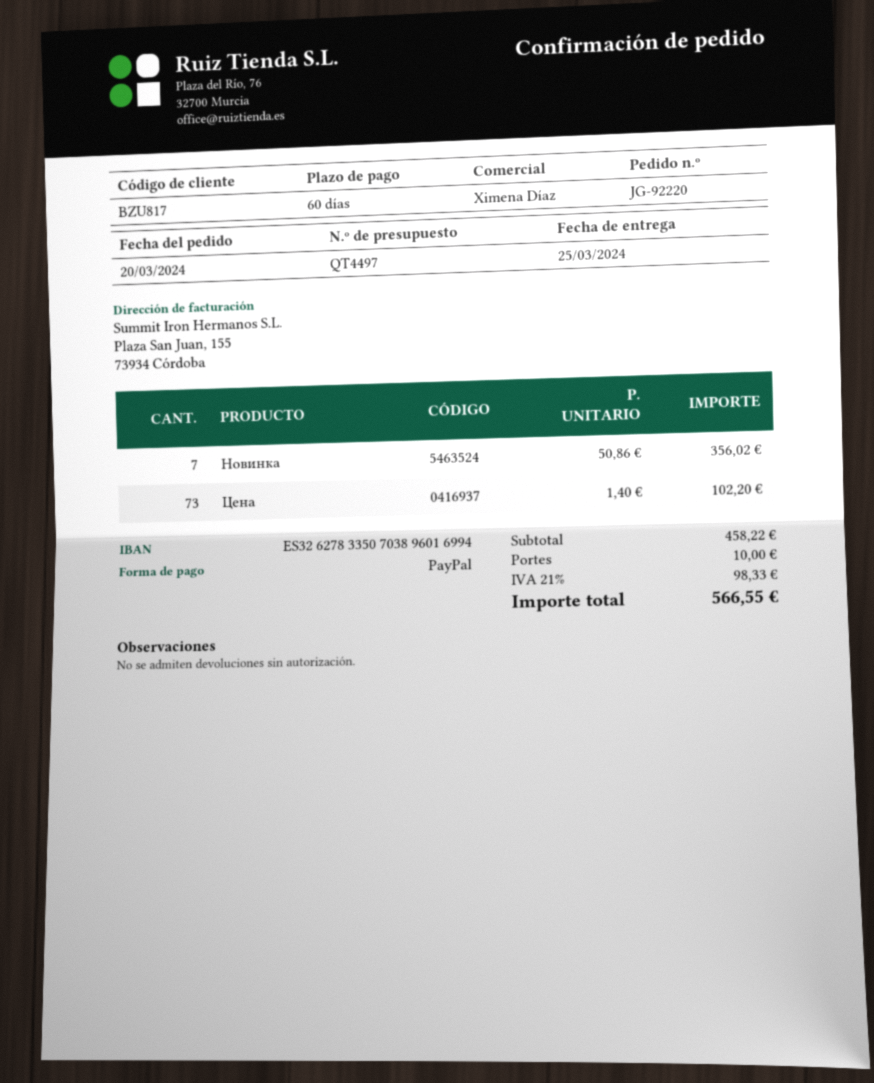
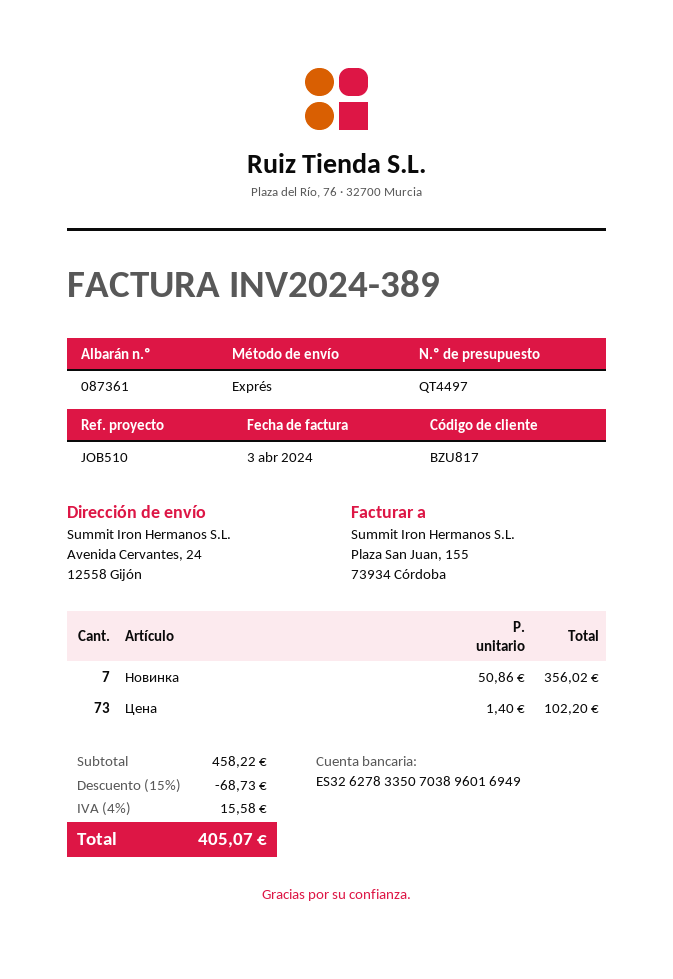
bank account: ES3262783350703896016994 -> ES3262783350703896016949
discount: none -> 15% = 68.73
shipping: 10.00 -> none
tax: 21% = 98.33 -> 4% = 15.58
total: 566.55 -> 405.07

